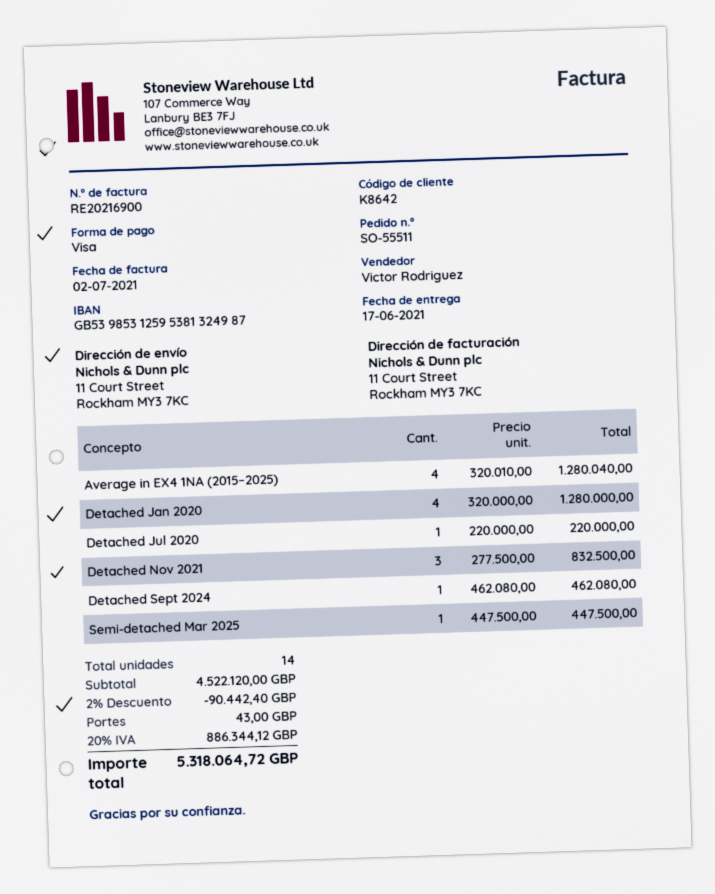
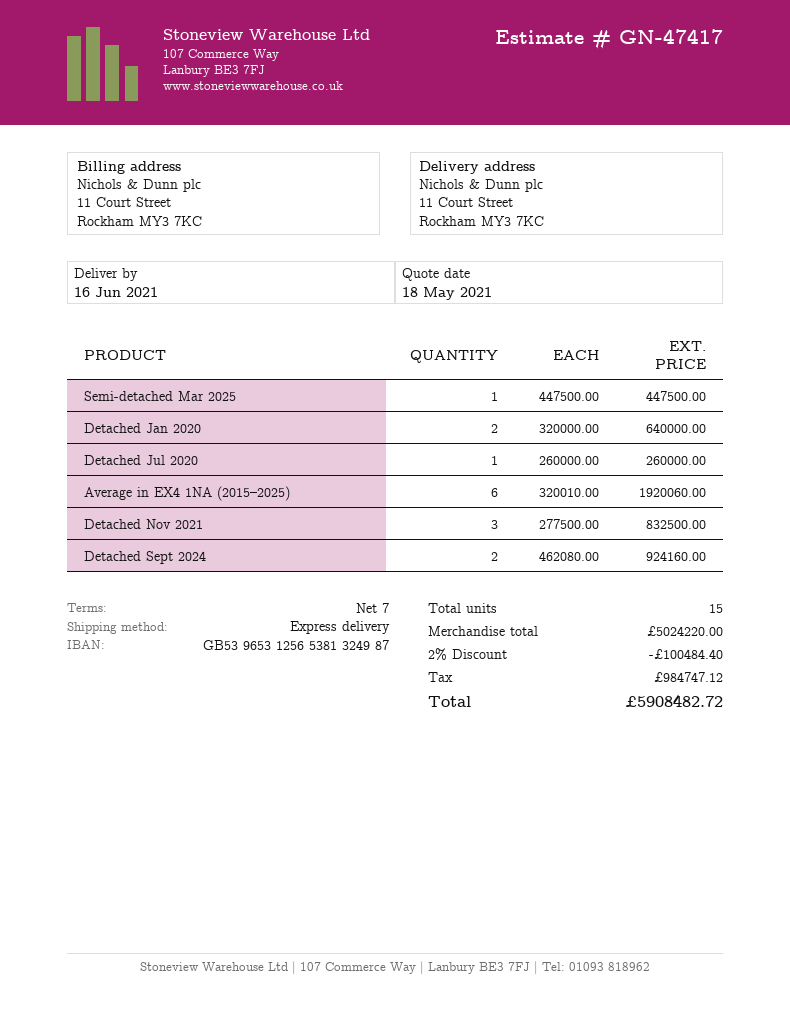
delivery date: 2021-06-17 -> 2021-06-16
bank account: GB53985312595381324987 -> GB53965312565381324987
Average in EX4 1NA (2015–2025): 4 x 320010.00 = 1280040.00 -> 6 x 320010.00 = 1920060.00
Detached Jan 2020: 4 x 320000.00 = 1280000.00 -> 2 x 320000.00 = 640000.00
Detached Jul 2020: 1 x 220000.00 = 220000.00 -> 1 x 260000.00 = 260000.00
Detached Sept 2024: 1 x 462080.00 = 462080.00 -> 2 x 462080.00 = 924160.00
total quantity: 14 -> 15
subtotal: 4522120.00 -> 5024220.00
discount: 2% = 90442.40 -> 2% = 100484.40
shipping: 43.00 -> none
tax: 886344.12 -> 984747.12
total: 5318064.72 -> 5908482.72

